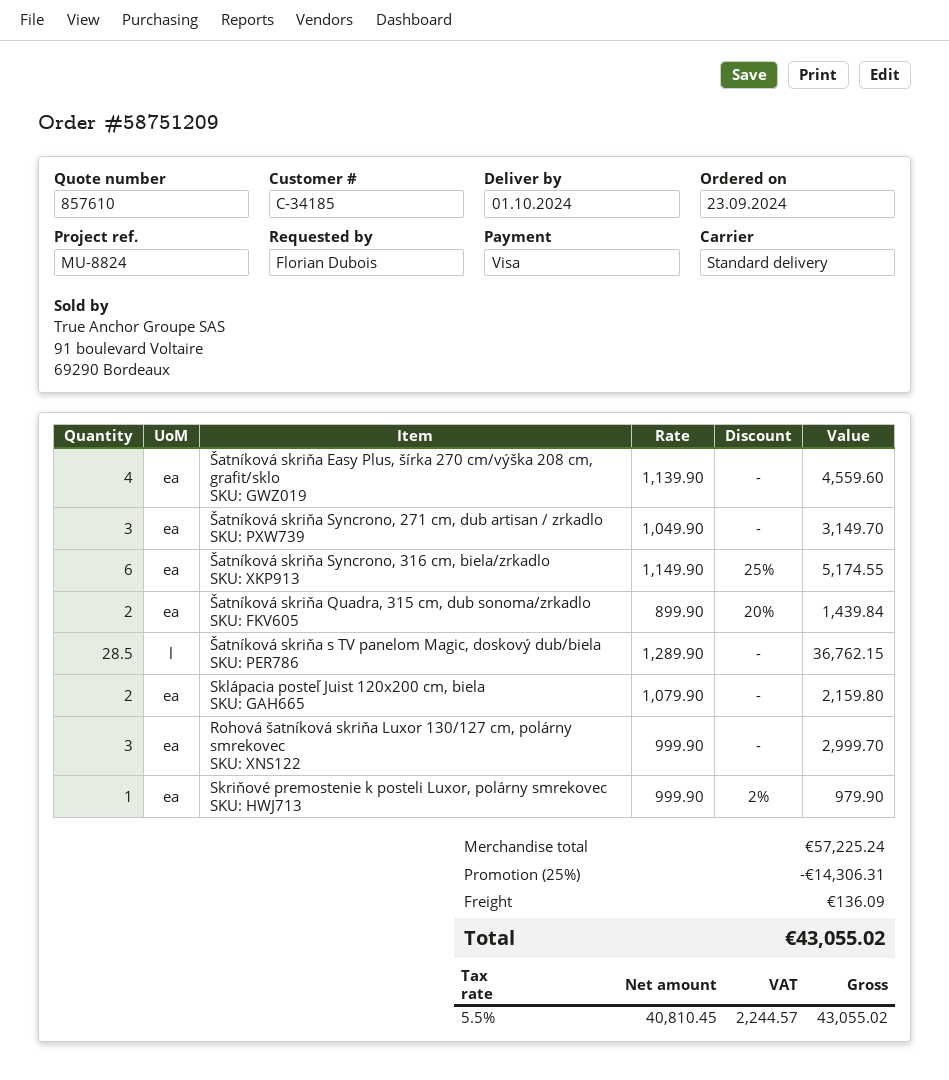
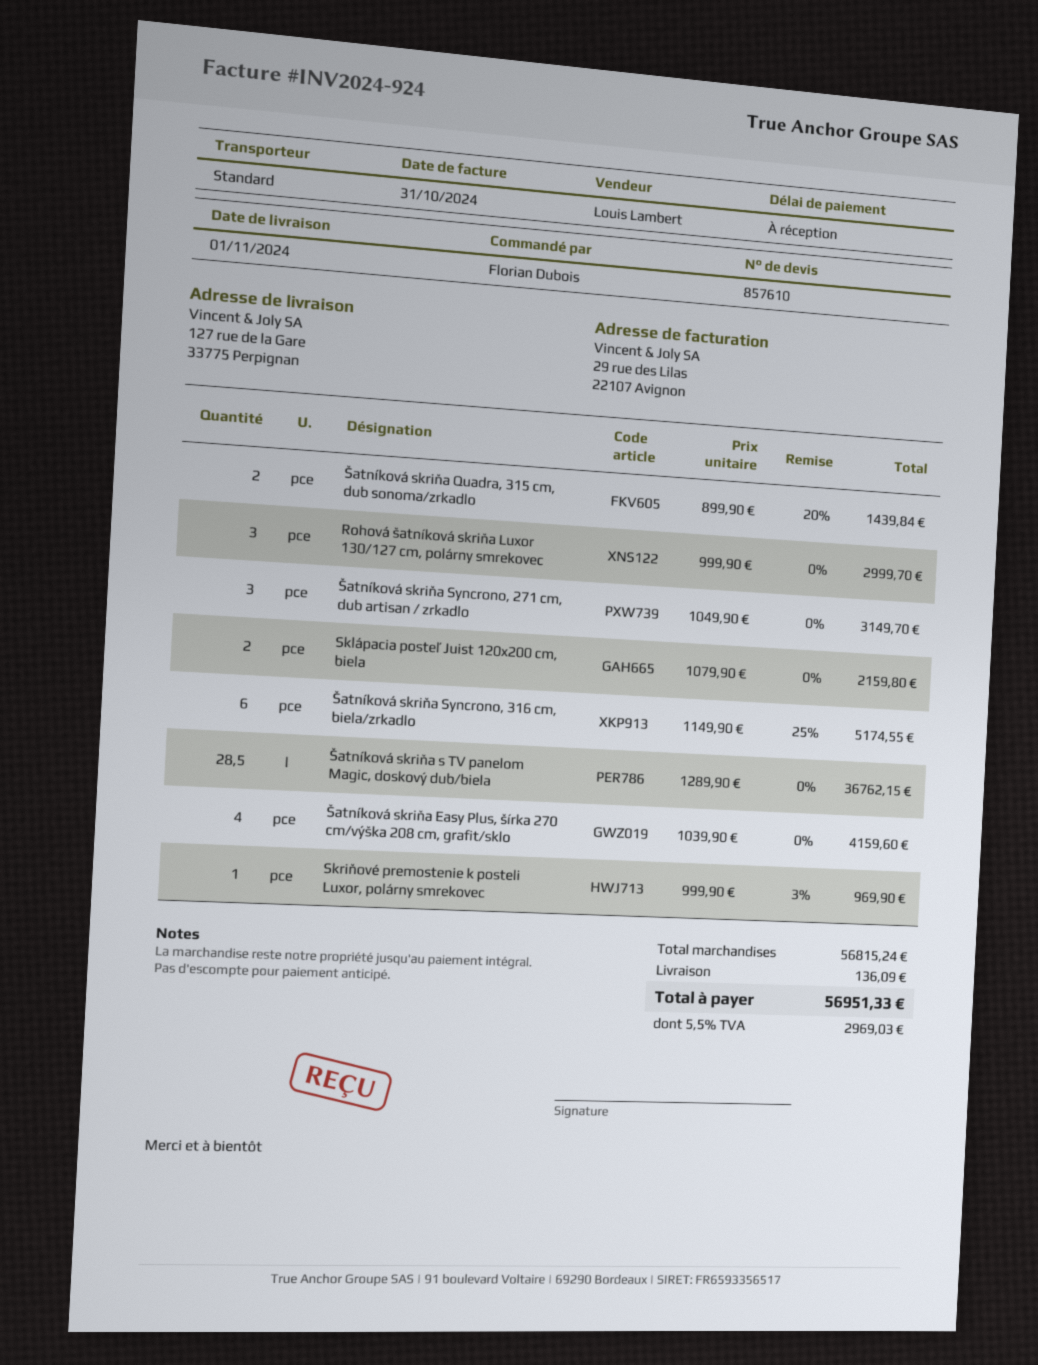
delivery date: 2024-10-01 -> 2024-11-01
Šatníková skriňa Easy Plus, šírka 270 cm/výška 208 cm, grafit/sklo: 4 x 1139.90 = 4559.60 -> 4 x 1039.90 = 4159.60
Skriňové premostenie k posteli Luxor, polárny smrekovec: 1 x 999.90 - 2% = 979.90 -> 1 x 999.90 - 3% = 969.90
subtotal: 57225.24 -> 56815.24
discount: 25% = 14306.31 -> none
tax: 5.5% = 2244.57 -> 5.5% = 2969.03
total: 43055.02 -> 56951.33

